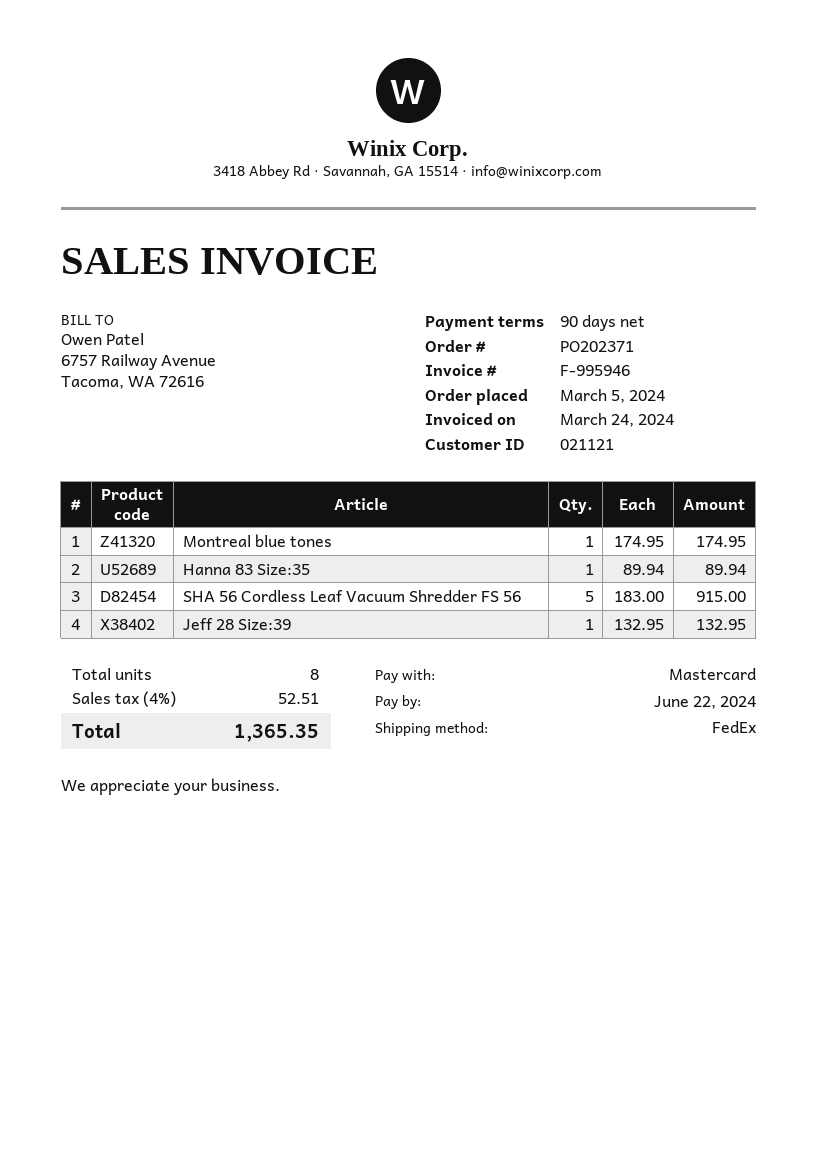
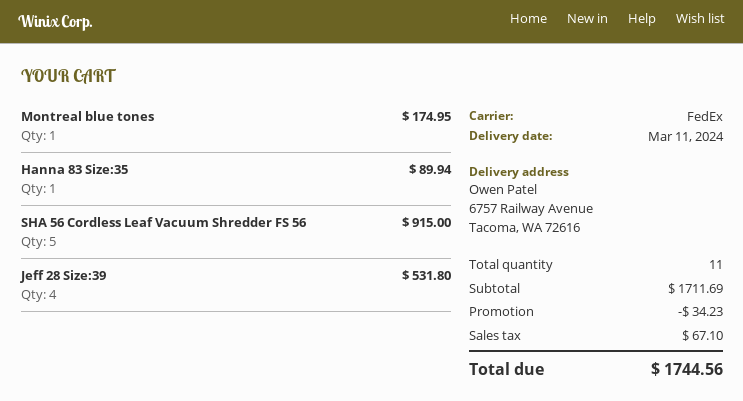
Jeff 28 Size:39: 1 for 132.95 -> 4 for 531.80
total quantity: 8 -> 11
discount: none -> 34.23
tax: 52.51 -> 67.10
total: 1365.35 -> 1744.56

